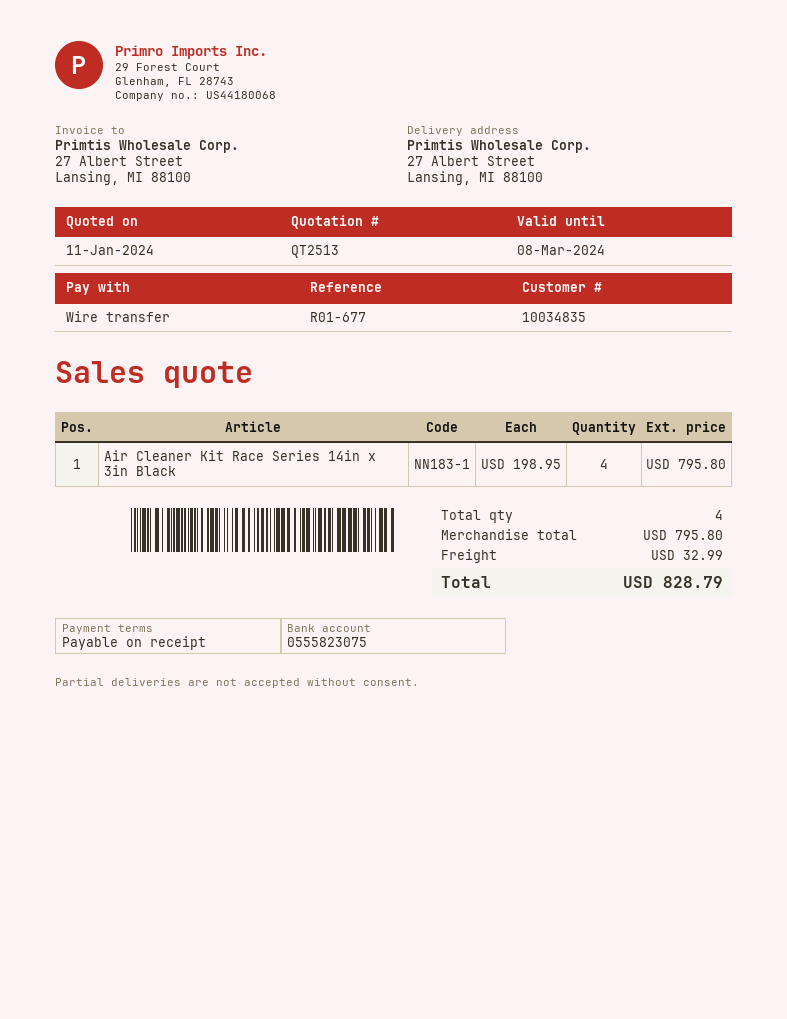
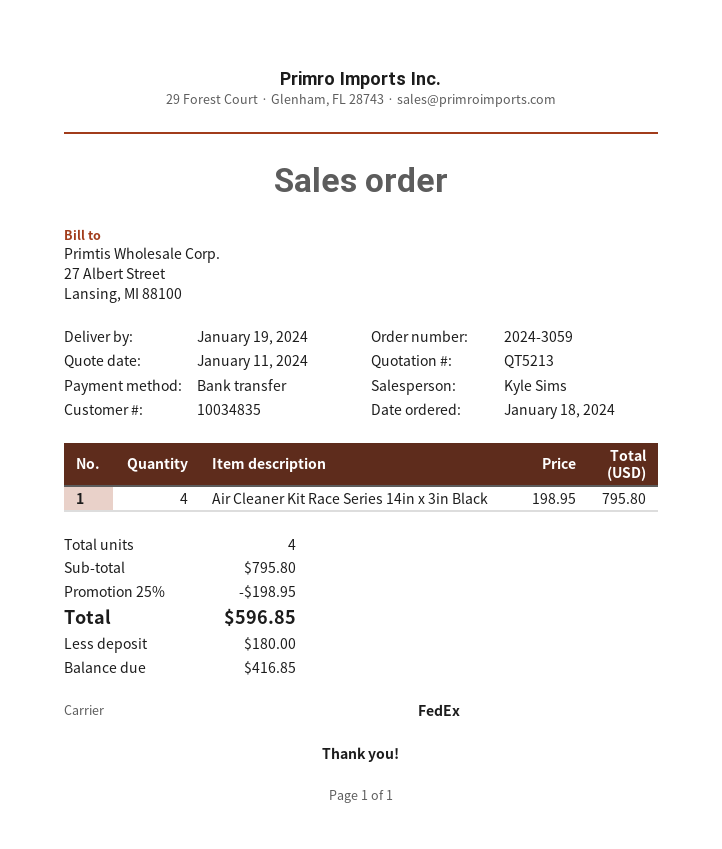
quote number: QT2513 -> QT5213
discount: none -> 25% = 198.95
shipping: 32.99 -> none
total: 828.79 -> 596.85

